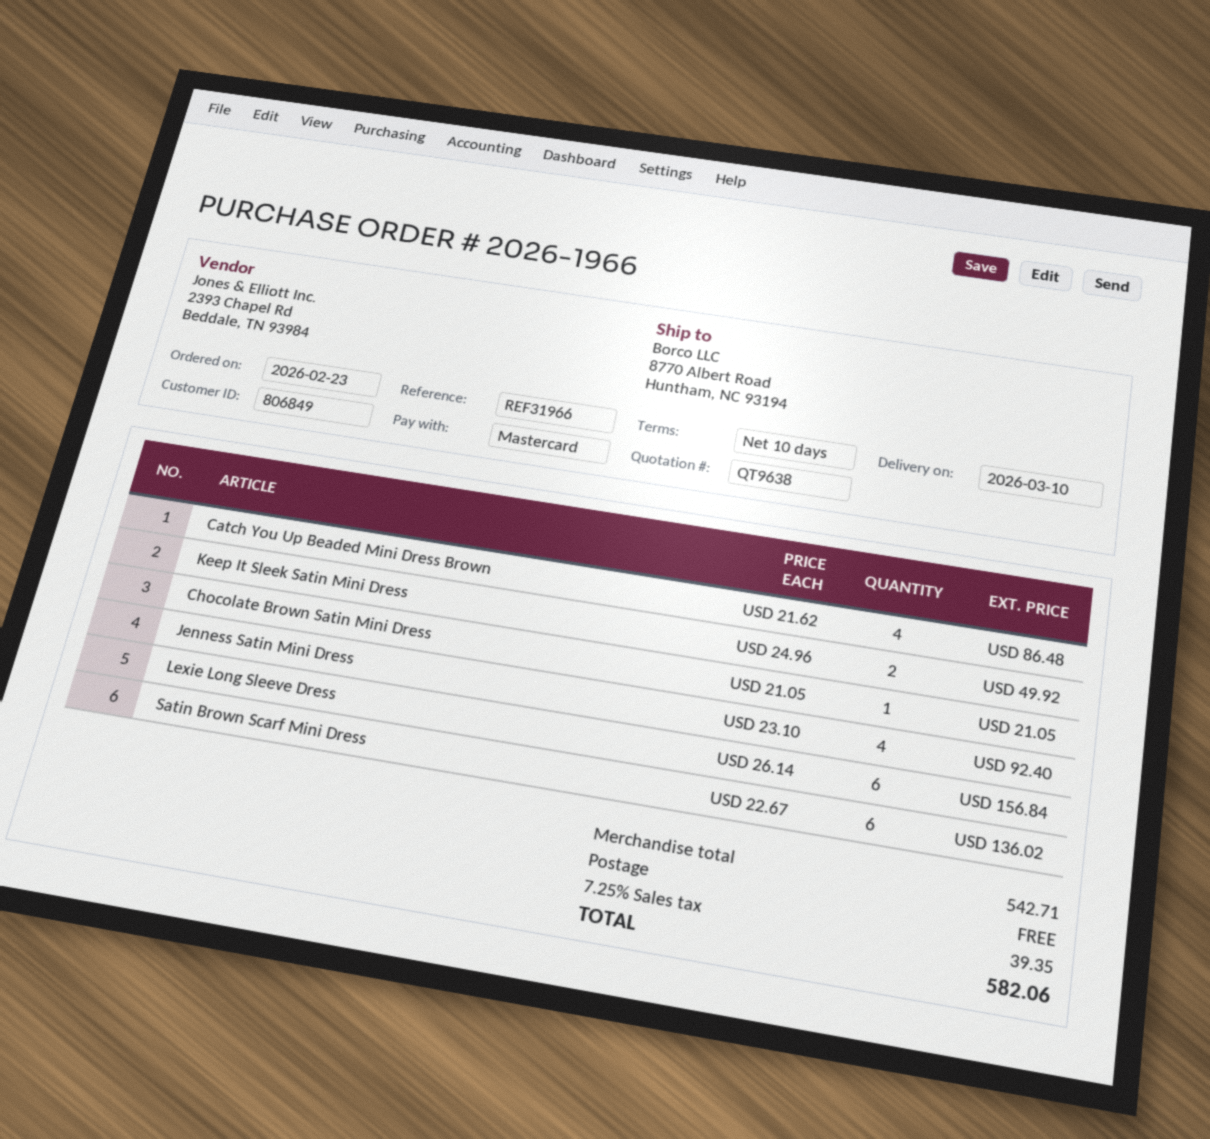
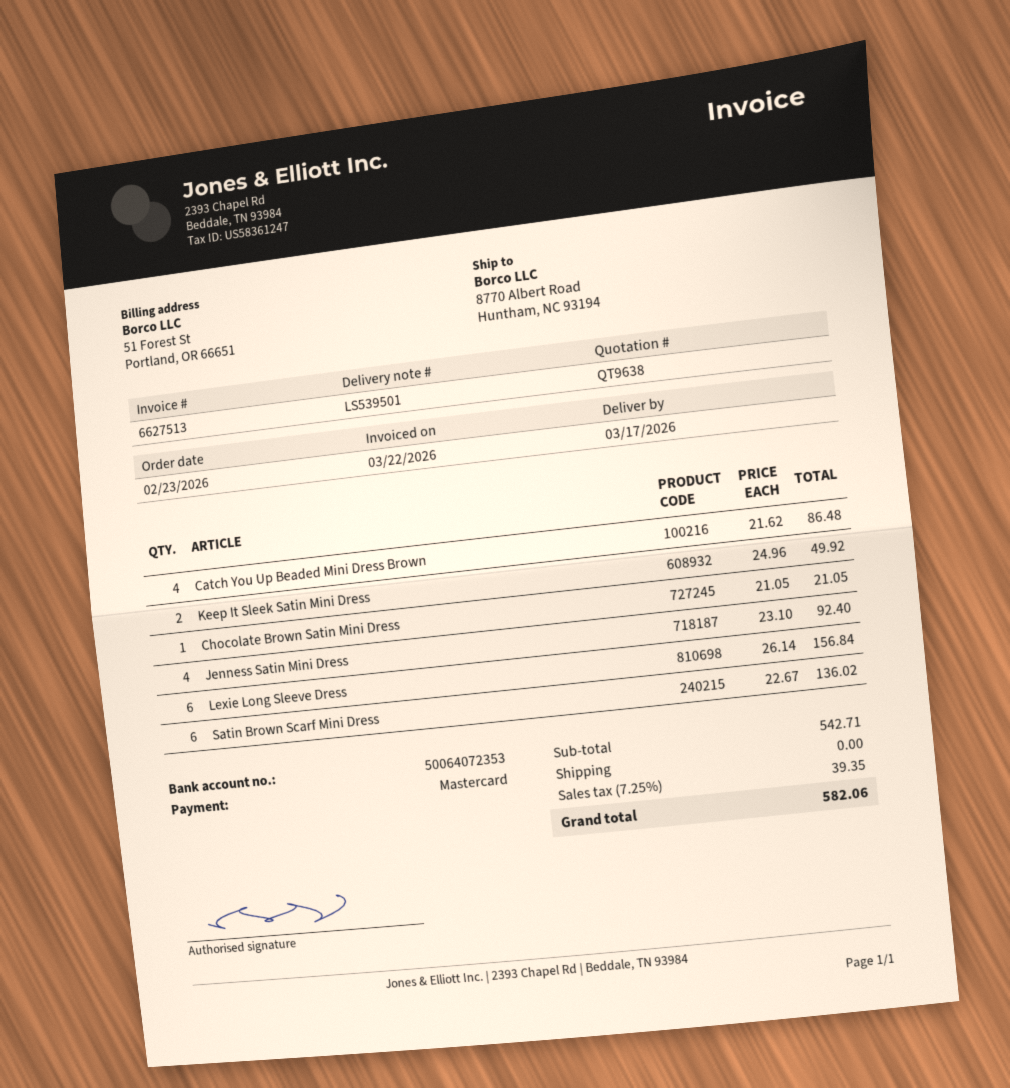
delivery date: 2026-03-10 -> 2026-03-17

